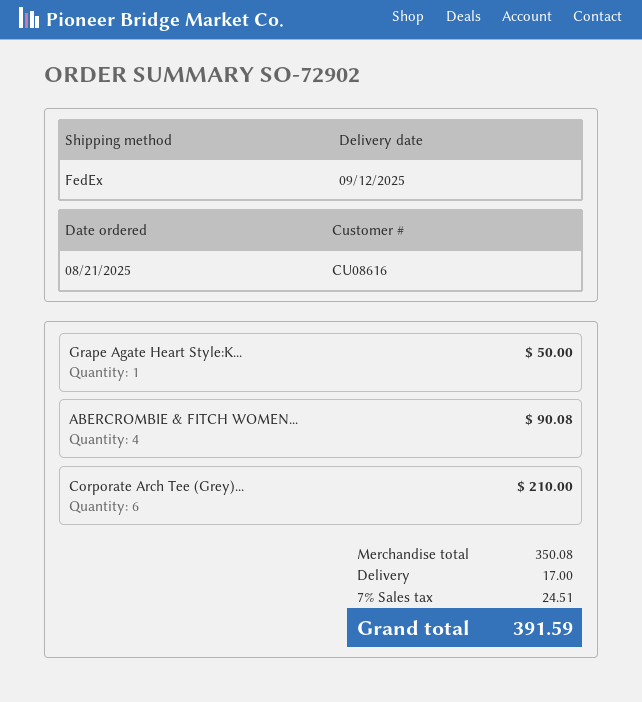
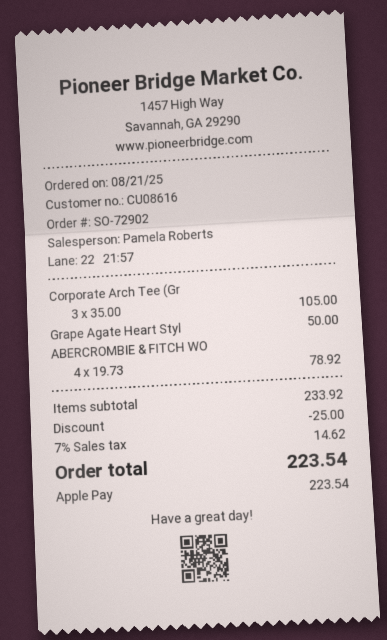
ABERCROMBIE & FITCH WOMEN...: 4 for 90.08 -> 4 for 78.92
Corporate Arch Tee (Grey)...: 6 for 210.00 -> 3 for 105.00
subtotal: 350.08 -> 233.92
discount: none -> 25.00
shipping: 17.00 -> none
tax: 7% = 24.51 -> 7% = 14.62
total: 391.59 -> 223.54

